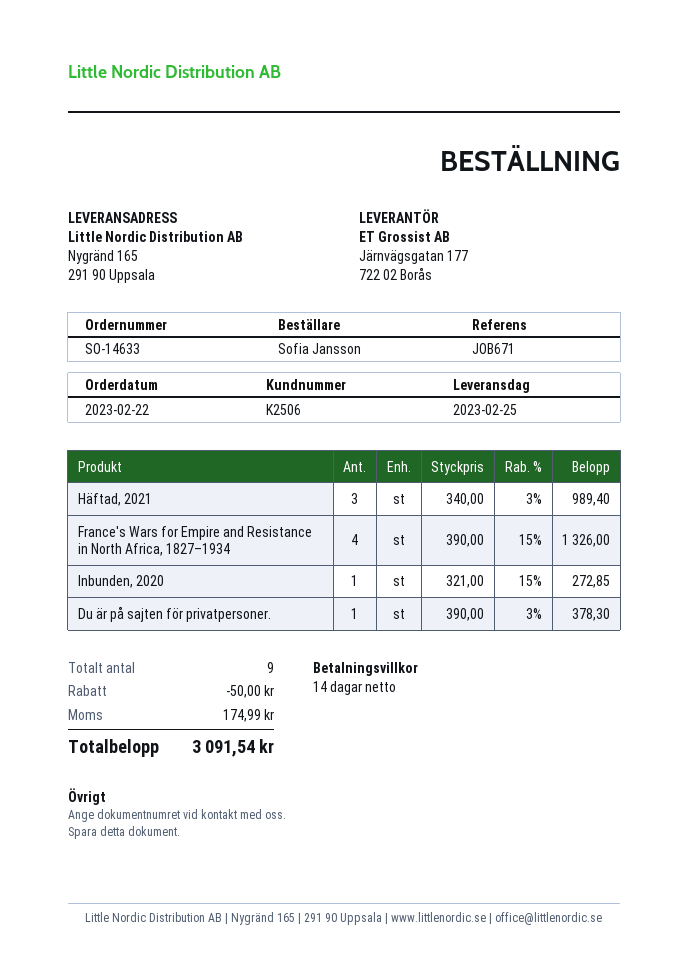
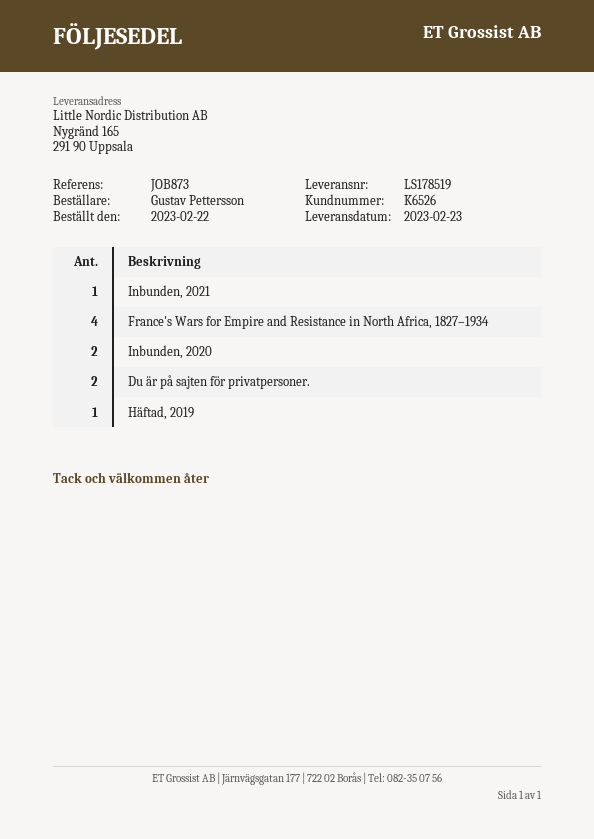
delivery date: 2023-02-25 -> 2023-02-23
customer number: K2506 -> K6526
reference: JOB671 -> JOB873
ordered by: Sofia Jansson -> Gustav Pettersson
Häftad, 2021: 3 -> none
Inbunden, 2020: 1 -> 2
Du är på sajten för privatpersoner.: 1 -> 2
Inbunden, 2021: none -> 1
Häftad, 2019: none -> 1

